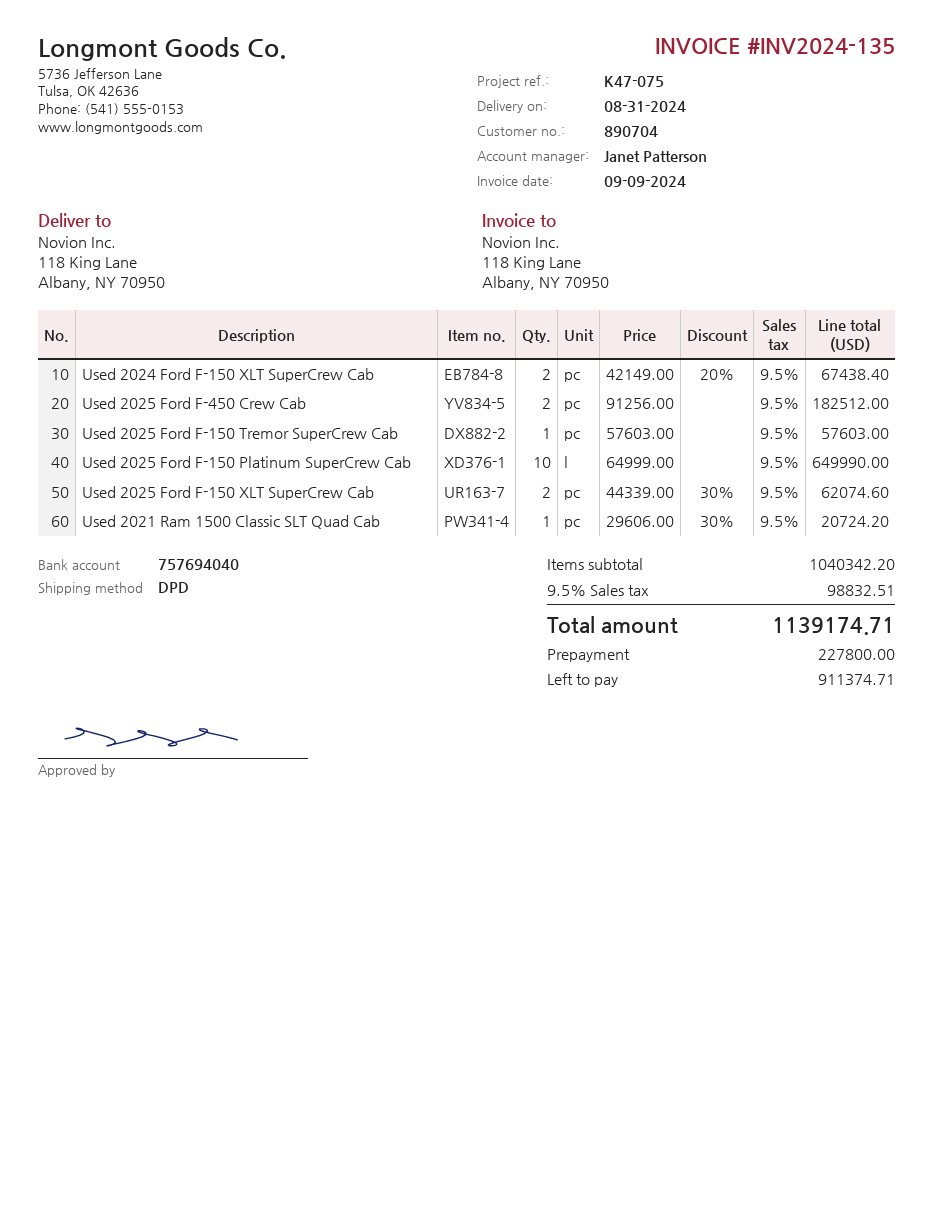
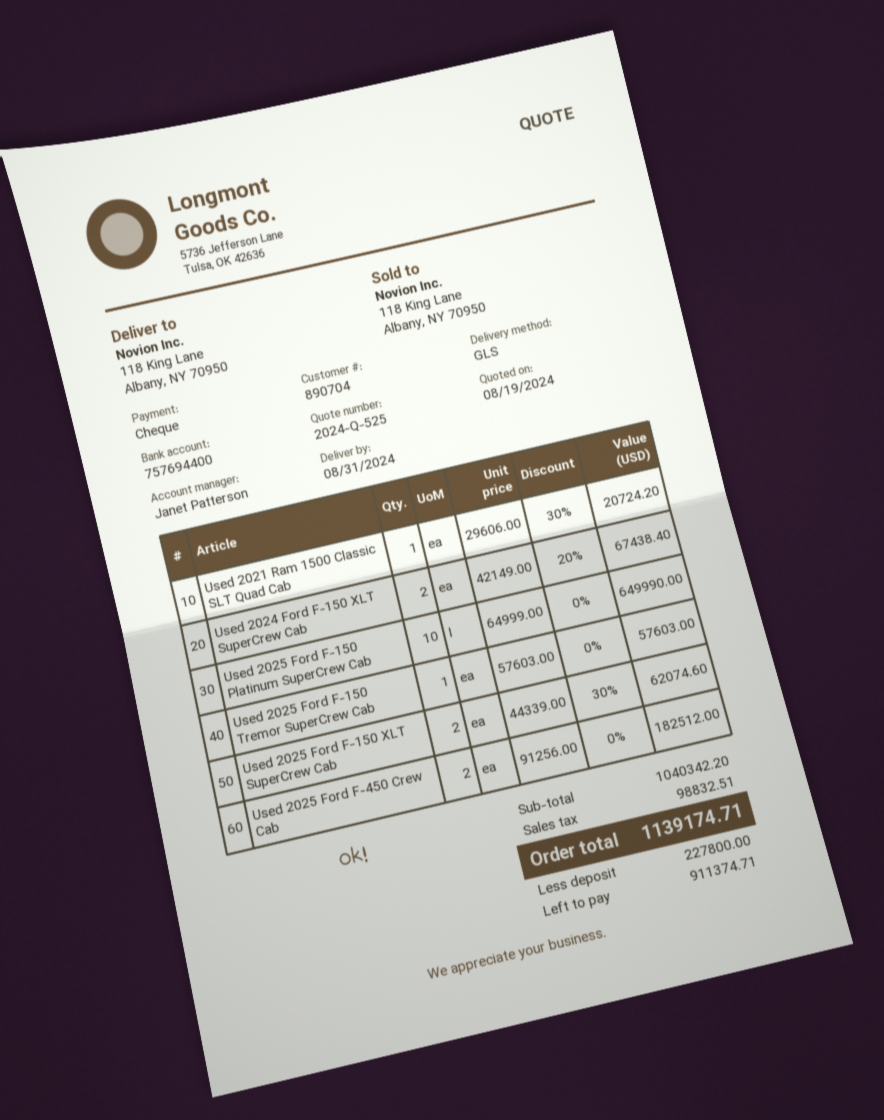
bank account: 757694040 -> 757694400
shipping method: DPD -> GLS

